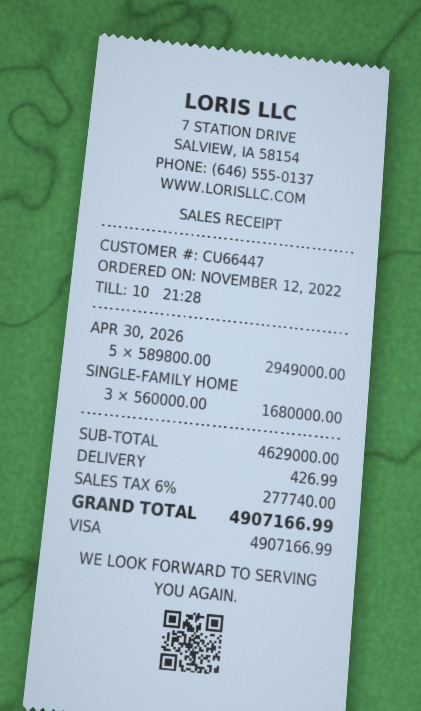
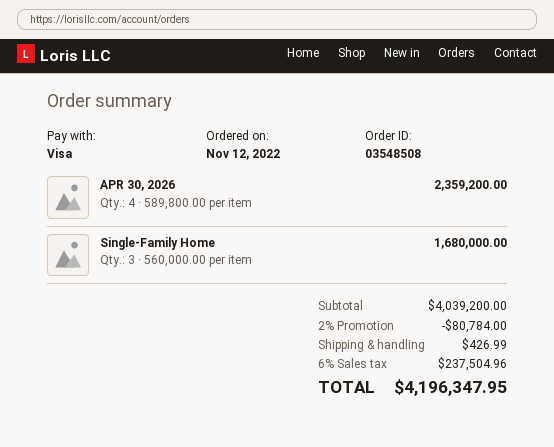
APR 30, 2026: 5 x 589800.00 = 2949000.00 -> 4 x 589800.00 = 2359200.00
subtotal: 4629000.00 -> 4039200.00
discount: none -> 2% = 80784.00
tax: 6% = 277740.00 -> 6% = 237504.96
total: 4907166.99 -> 4196347.95

